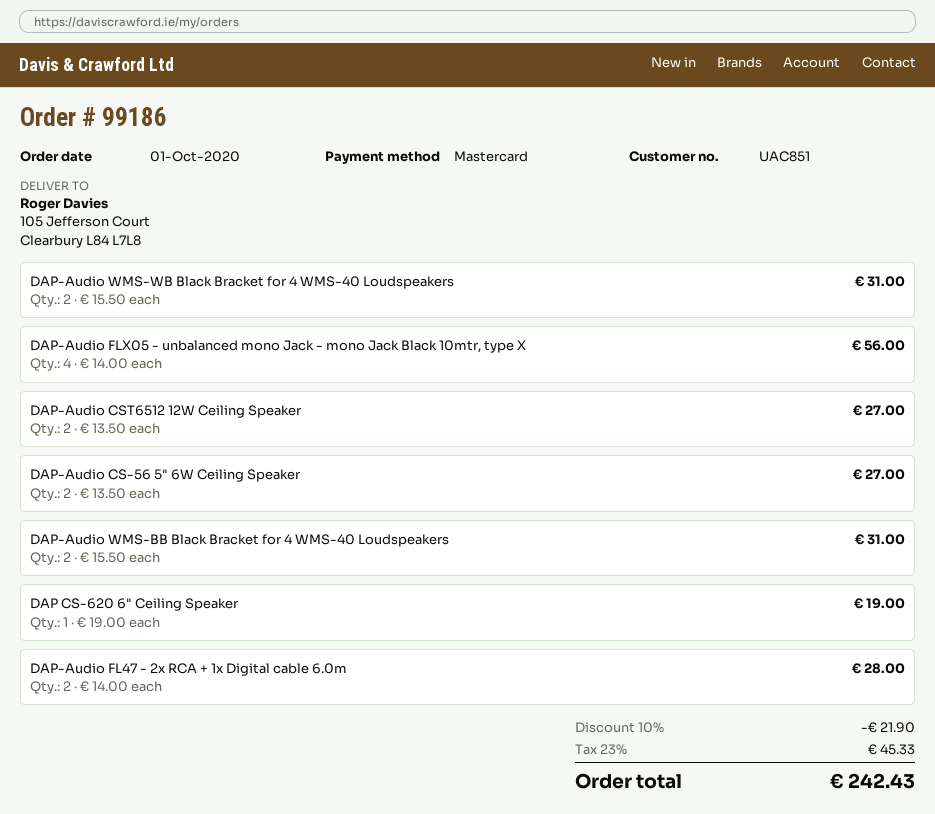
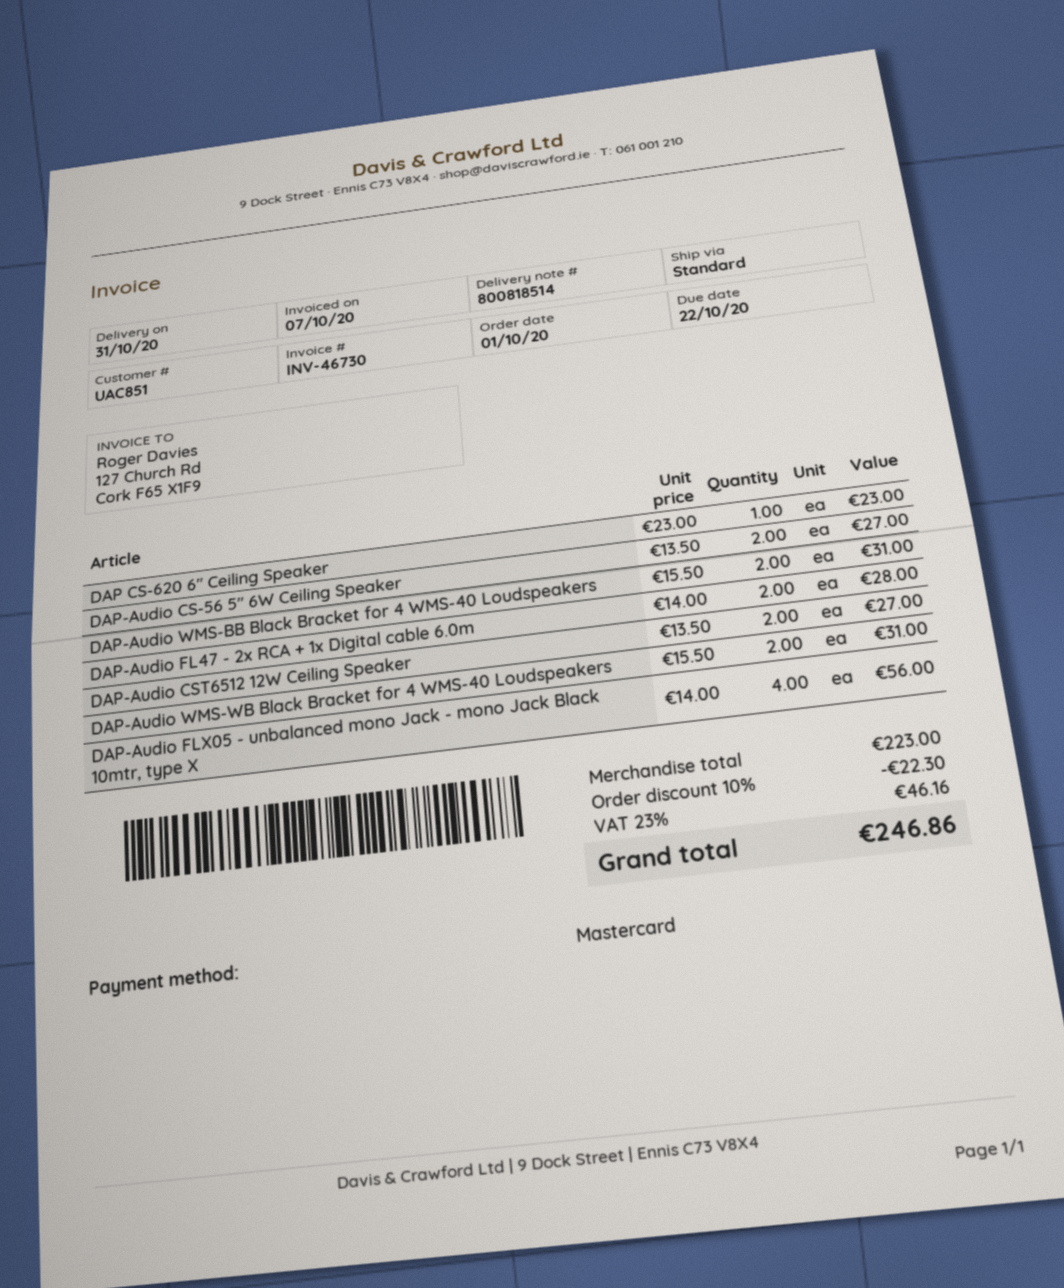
DAP CS-620 6" Ceiling Speaker: 1 x 19.00 = 19.00 -> 1 x 23.00 = 23.00
discount: 10% = 21.90 -> 10% = 22.30
tax: 23% = 45.33 -> 23% = 46.16
total: 242.43 -> 246.86

